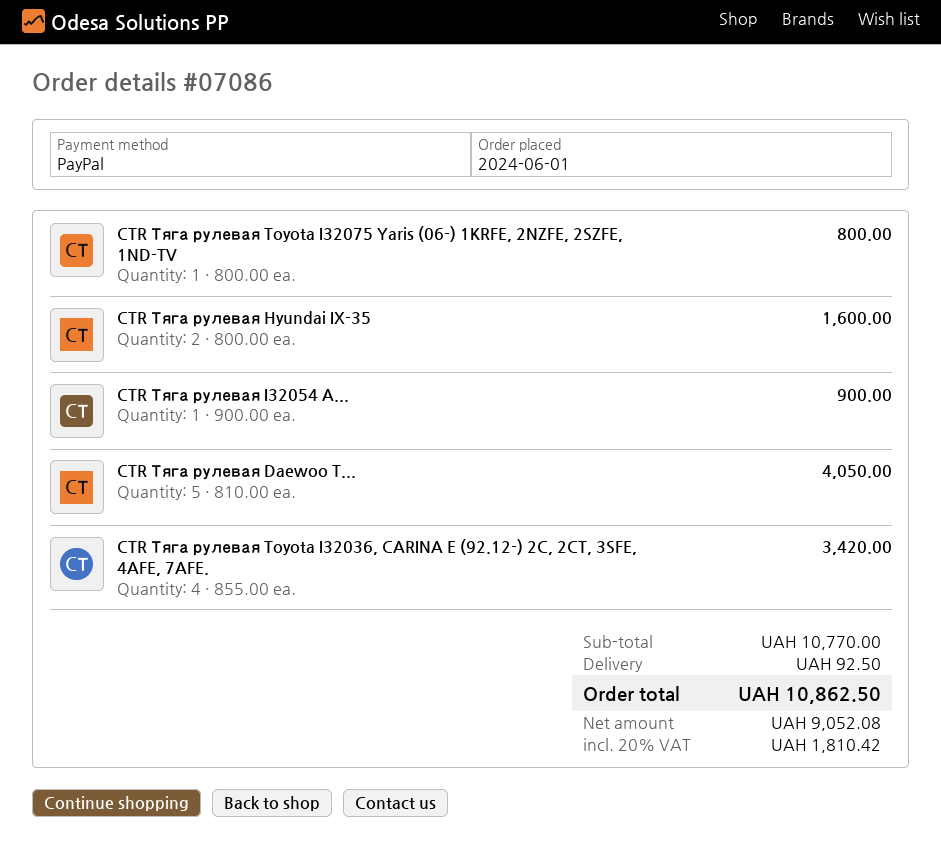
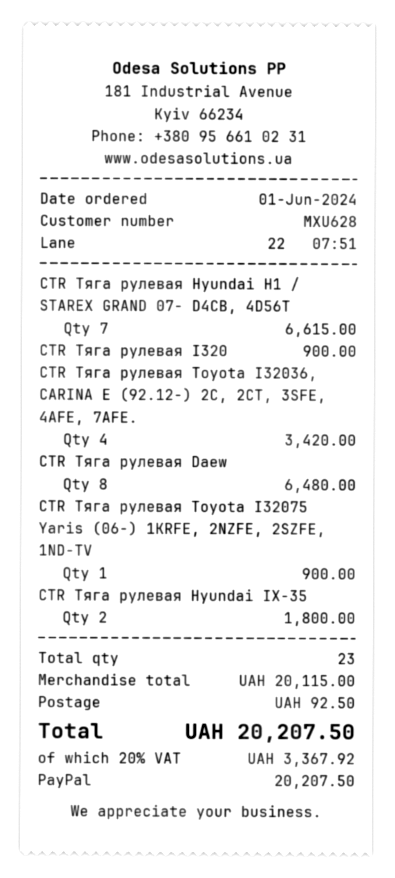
CTR Тяга рулевая Toyota I32075 Yaris (06-) 1KRFE, 2NZFE, 2SZFE, 1ND-TV: 1 for 800.00 -> 1 for 900.00
CTR Тяга рулевая Hyundai IX-35: 2 for 1600.00 -> 2 for 1800.00
CTR Тяга рулевая Daewoo T...: 5 for 4050.00 -> 8 for 6480.00
CTR Тяга рулевая Hyundai H1 / STAREX GRAND 07- D4CB, 4D56T: none -> 7 for 6615.00
subtotal: 10770.00 -> 20115.00
tax: 20% = 1810.42 -> 20% = 3367.92
total: 10862.50 -> 20207.50

